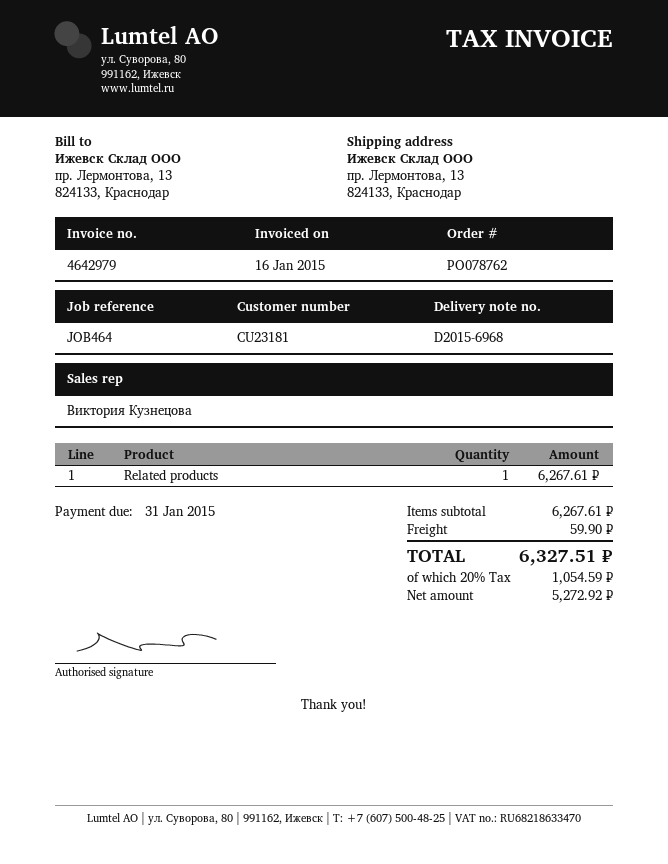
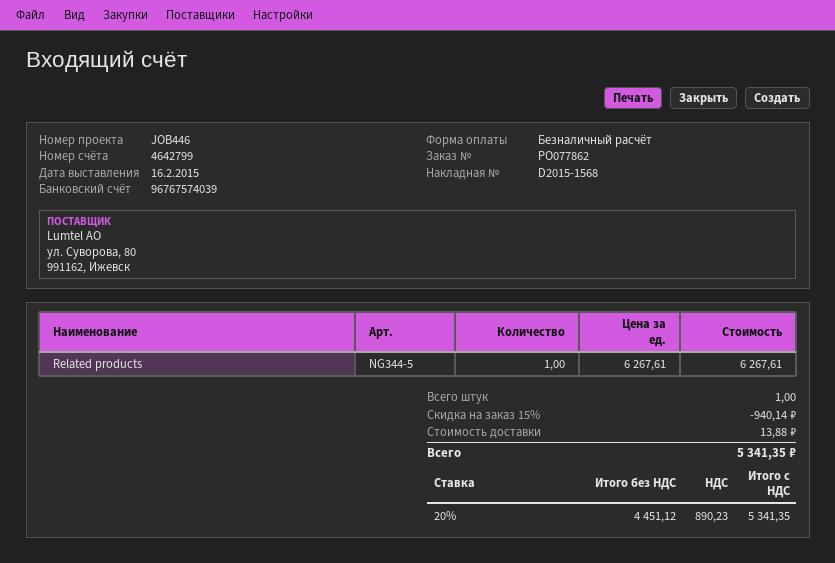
order number: PO078762 -> PO077862
delivery note number: D2015-6968 -> D2015-1568
invoice number: 4642979 -> 4642799
invoice date: 2015-01-16 -> 2015-02-16
reference: JOB464 -> JOB446
discount: none -> 15% = 940.14
shipping: 59.90 -> 13.88
net: 5272.92 -> 4451.12
tax: 20% = 1054.59 -> 20% = 890.23
total: 6327.51 -> 5341.35

